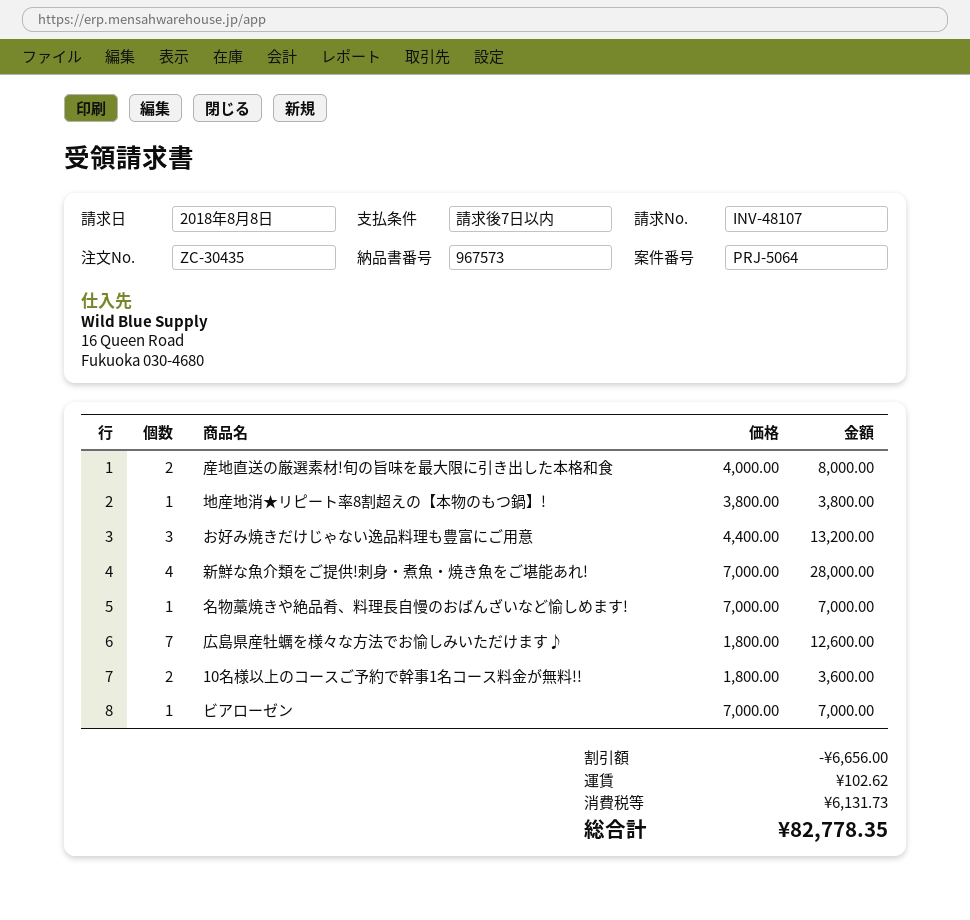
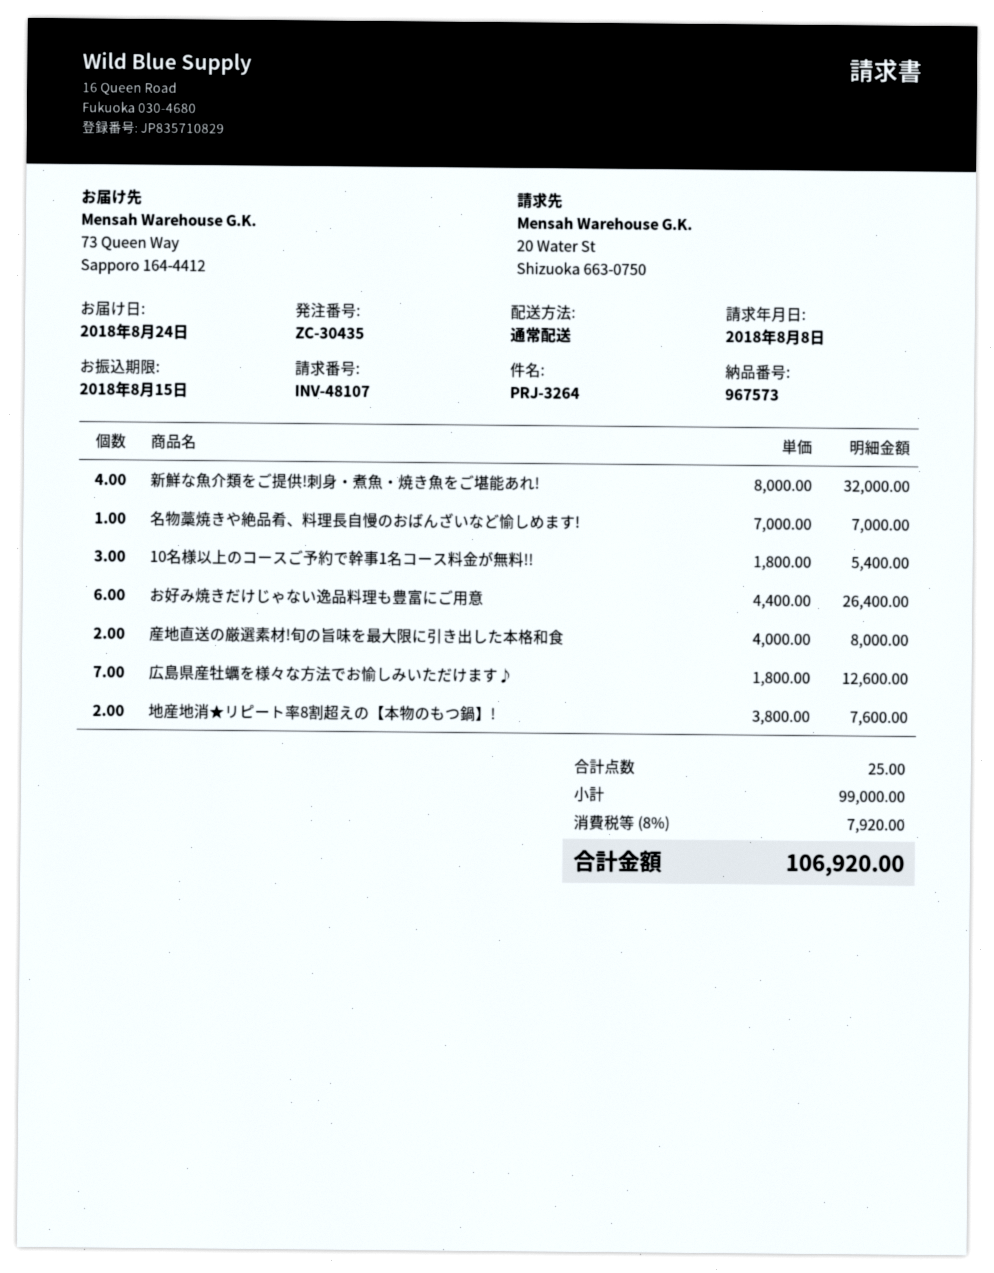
reference: PRJ-5064 -> PRJ-3264
地産地消★リピート率8割超えの【本物のもつ鍋】!: 1 x 3800.00 = 3800.00 -> 2 x 3800.00 = 7600.00
お好み焼きだけじゃない逸品料理も豊富にご用意: 3 x 4400.00 = 13200.00 -> 6 x 4400.00 = 26400.00
新鮮な魚介類をご提供!刺身・煮魚・焼き魚をご堪能あれ!: 4 x 7000.00 = 28000.00 -> 4 x 8000.00 = 32000.00
10名様以上のコースご予約で幹事1名コース料金が無料!!: 2 x 1800.00 = 3600.00 -> 3 x 1800.00 = 5400.00
ビアローゼン: 1 x 7000.00 = 7000.00 -> none
discount: 6656.00 -> none
shipping: 102.62 -> none
tax: 6131.73 -> 7920.00
total: 82778.35 -> 106920.00

